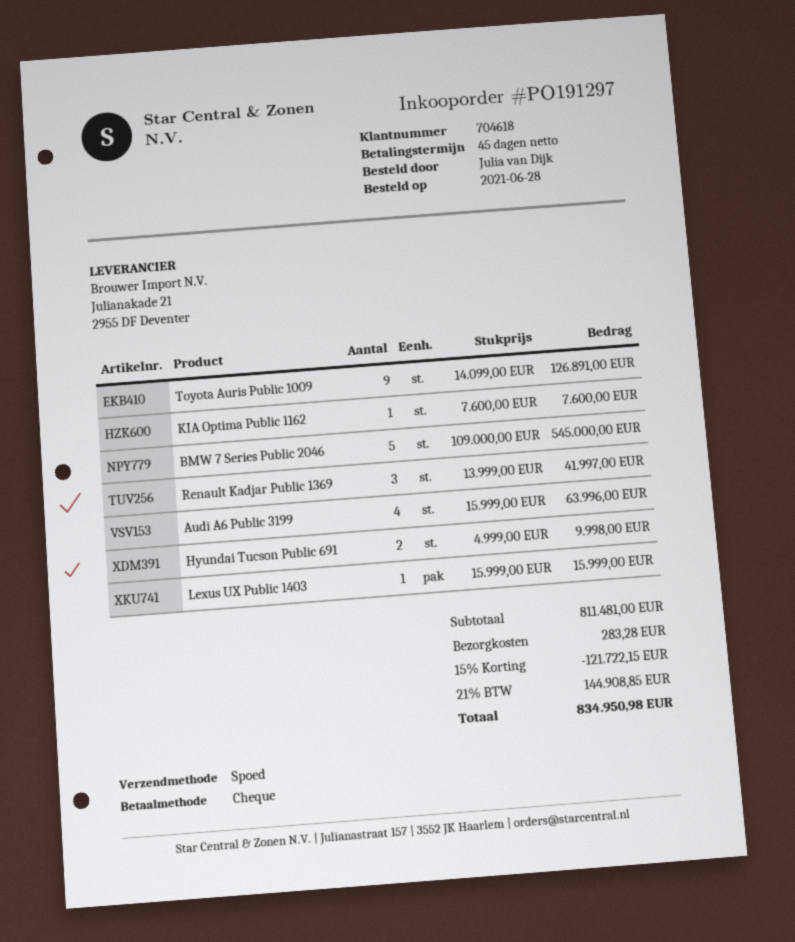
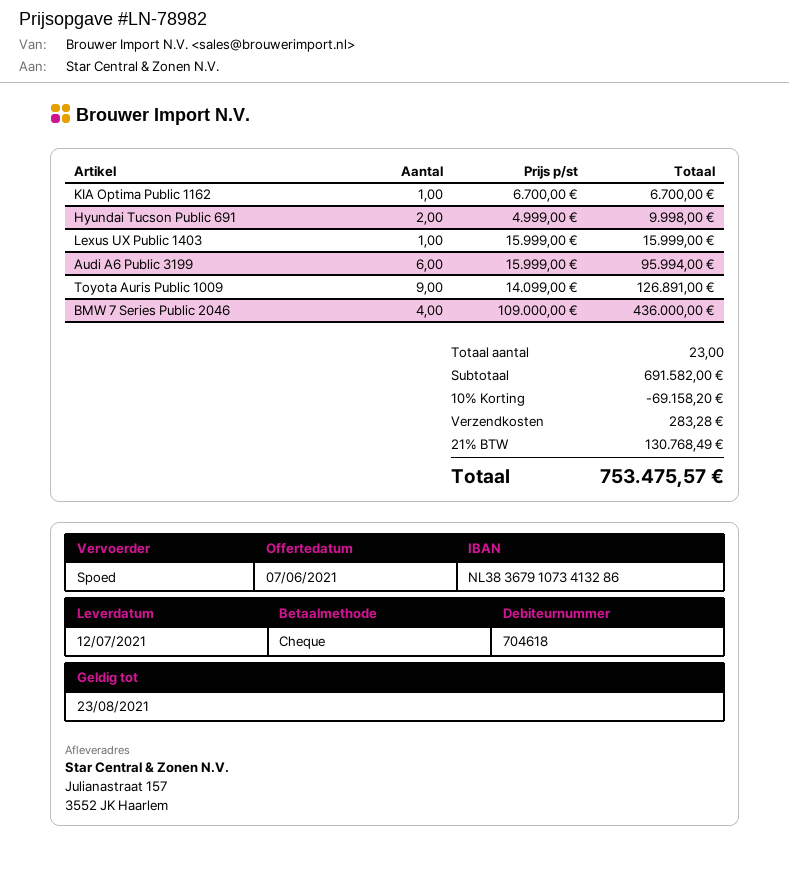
KIA Optima Public 1162: 1 x 7600.00 = 7600.00 -> 1 x 6700.00 = 6700.00
BMW 7 Series Public 2046: 5 x 109000.00 = 545000.00 -> 4 x 109000.00 = 436000.00
Renault Kadjar Public 1369: 3 x 13999.00 = 41997.00 -> none
Audi A6 Public 3199: 4 x 15999.00 = 63996.00 -> 6 x 15999.00 = 95994.00
subtotal: 811481.00 -> 691582.00
discount: 15% = 121722.15 -> 10% = 69158.20
tax: 21% = 144908.85 -> 21% = 130768.49
total: 834950.98 -> 753475.57

